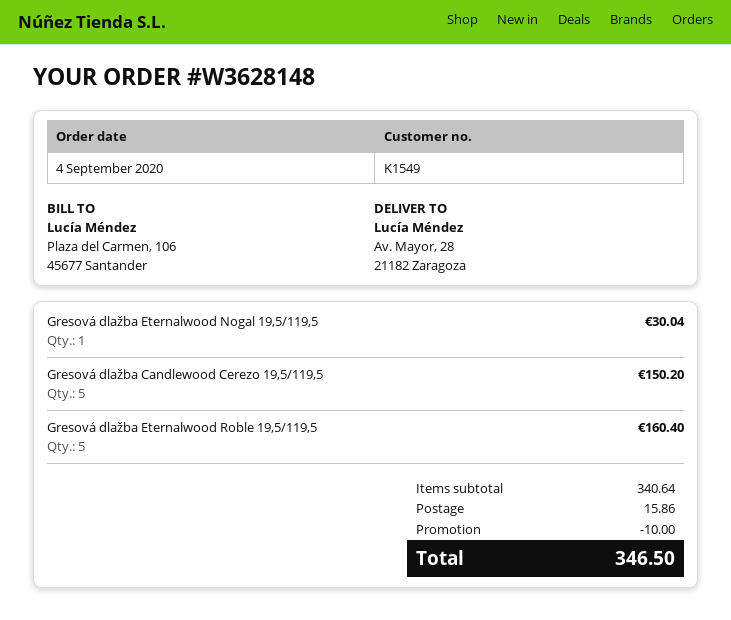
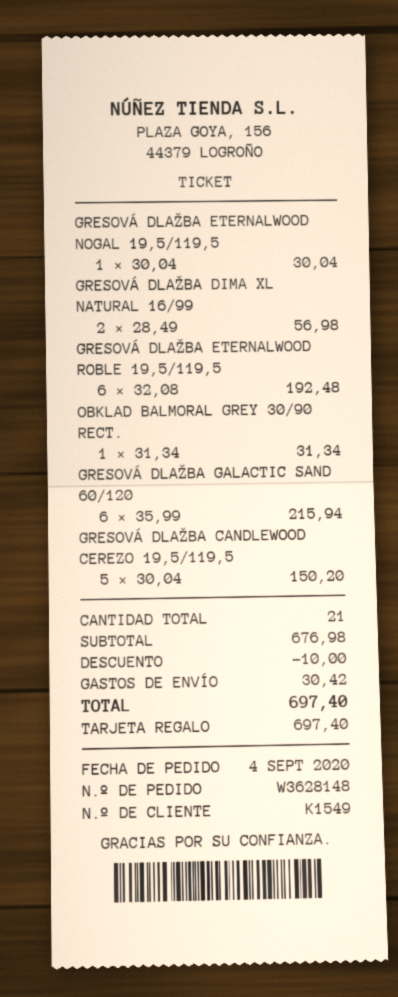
Gresová dlažba Eternalwood Roble 19,5/119,5: 5 for 160.40 -> 6 for 192.48
GRESOVÁ DLAŽBA DIMA XL NATURAL 16/99: none -> 2 for 56.98
OBKLAD BALMORAL GREY 30/90 RECT.: none -> 1 for 31.34
GRESOVÁ DLAŽBA GALACTIC SAND 60/120: none -> 6 for 215.94
subtotal: 340.64 -> 676.98
shipping: 15.86 -> 30.42
total: 346.50 -> 697.40

